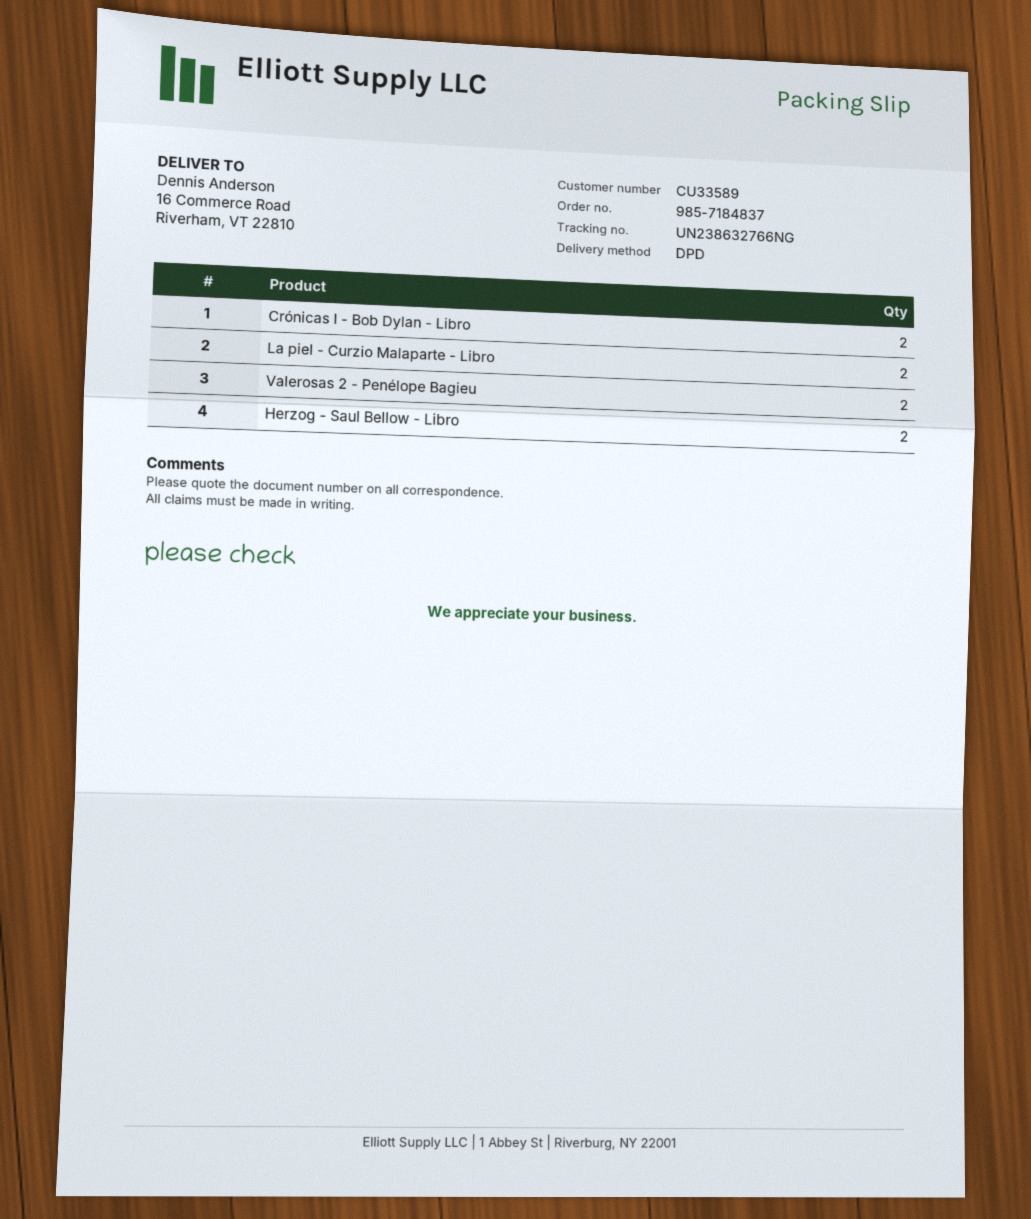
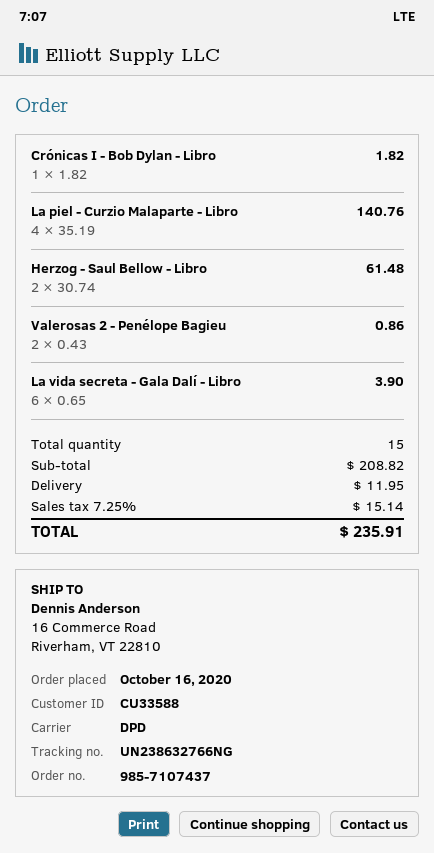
order number: 985-7184837 -> 985-7107437
customer number: CU33589 -> CU33588
Crónicas I - Bob Dylan - Libro: 2 -> 1
La piel - Curzio Malaparte - Libro: 2 -> 4
La vida secreta - Gala Dalí - Libro: none -> 6

